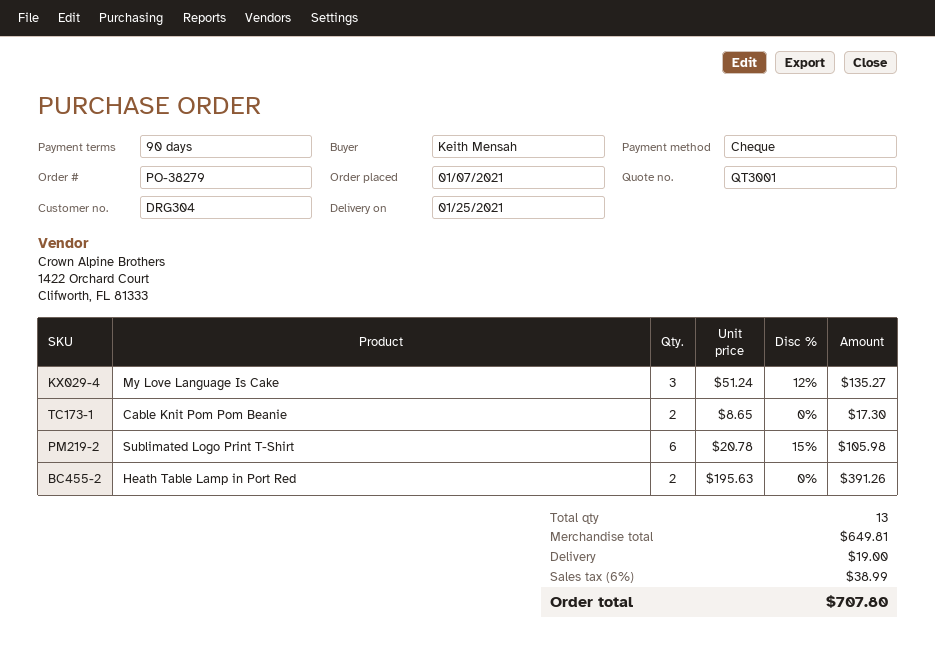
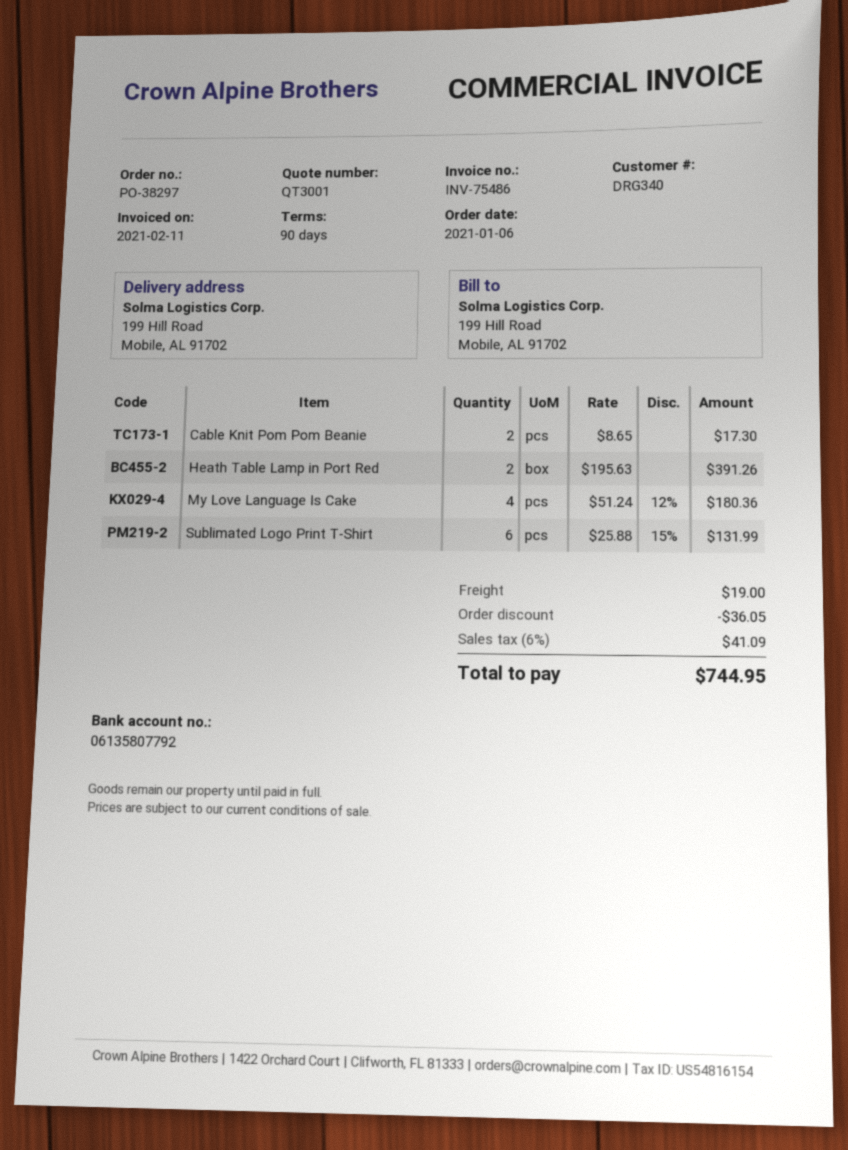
order number: PO-38279 -> PO-38297
order date: 2021-01-07 -> 2021-01-06
customer number: DRG304 -> DRG340
My Love Language Is Cake: 3 x 51.24 - 12% = 135.27 -> 4 x 51.24 - 12% = 180.36
Sublimated Logo Print T-Shirt: 6 x 20.78 - 15% = 105.98 -> 6 x 25.88 - 15% = 131.99
discount: none -> 36.05
tax: 6% = 38.99 -> 6% = 41.09
total: 707.80 -> 744.95

